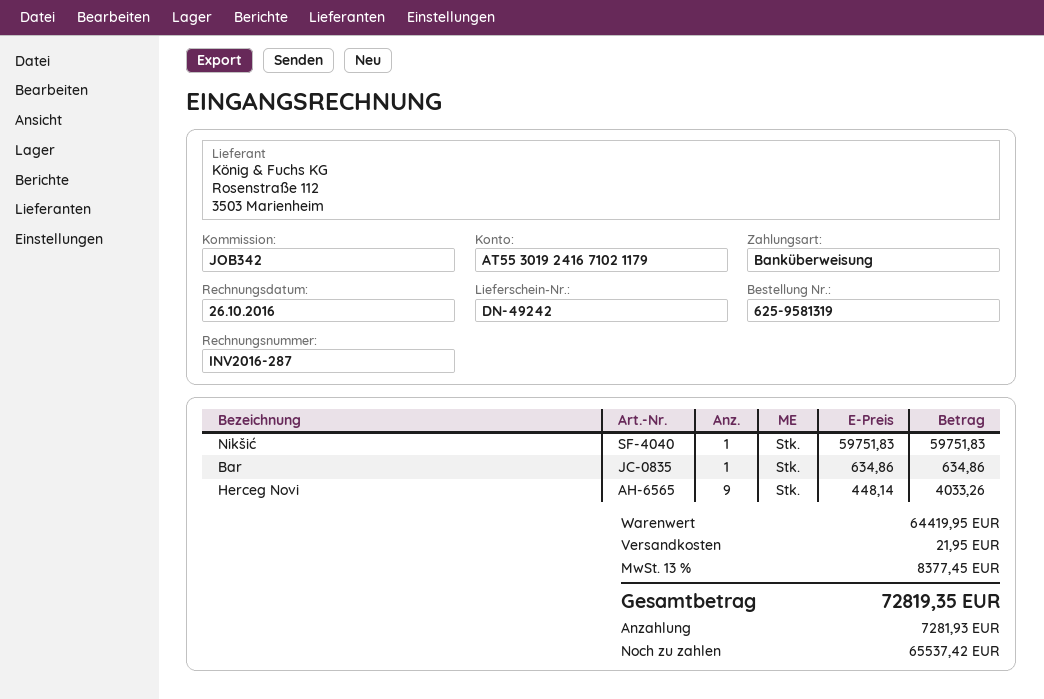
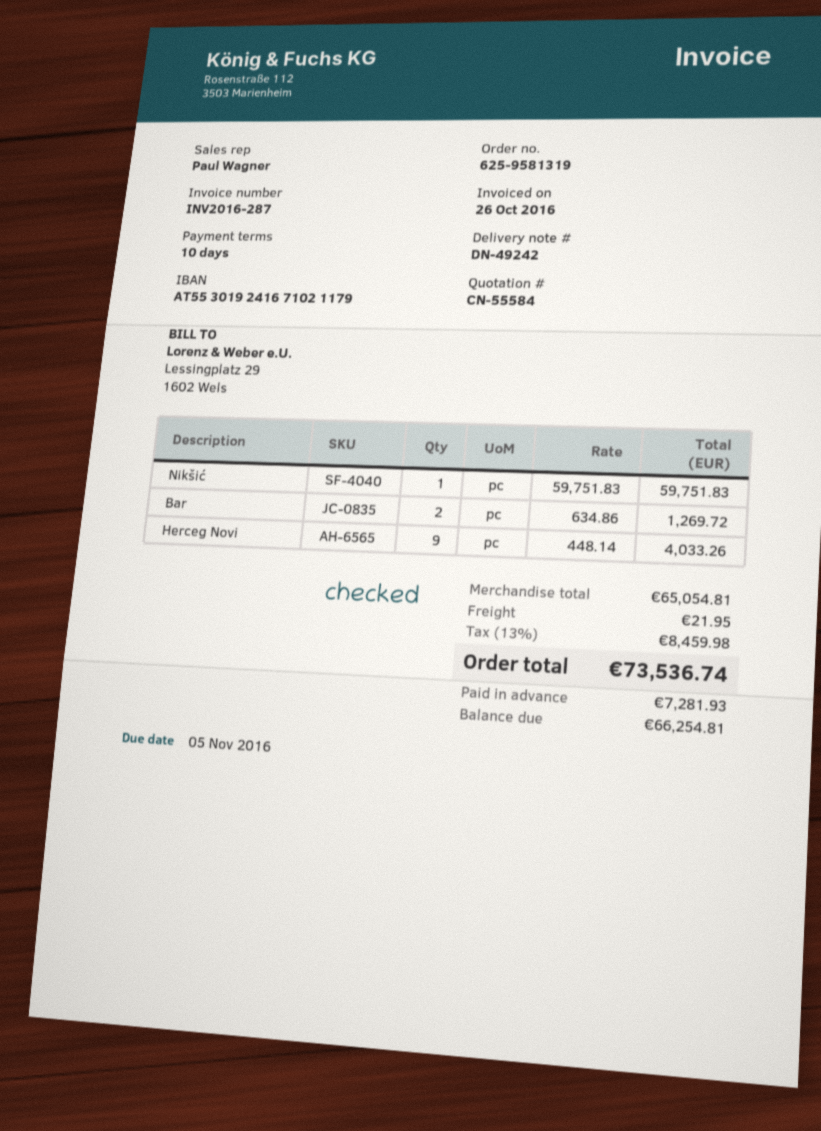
Bar: 1 x 634.86 = 634.86 -> 2 x 634.86 = 1269.72
subtotal: 64419.95 -> 65054.81
tax: 13% = 8377.45 -> 13% = 8459.98
total: 72819.35 -> 73536.74
balance: 65537.42 -> 66254.81

